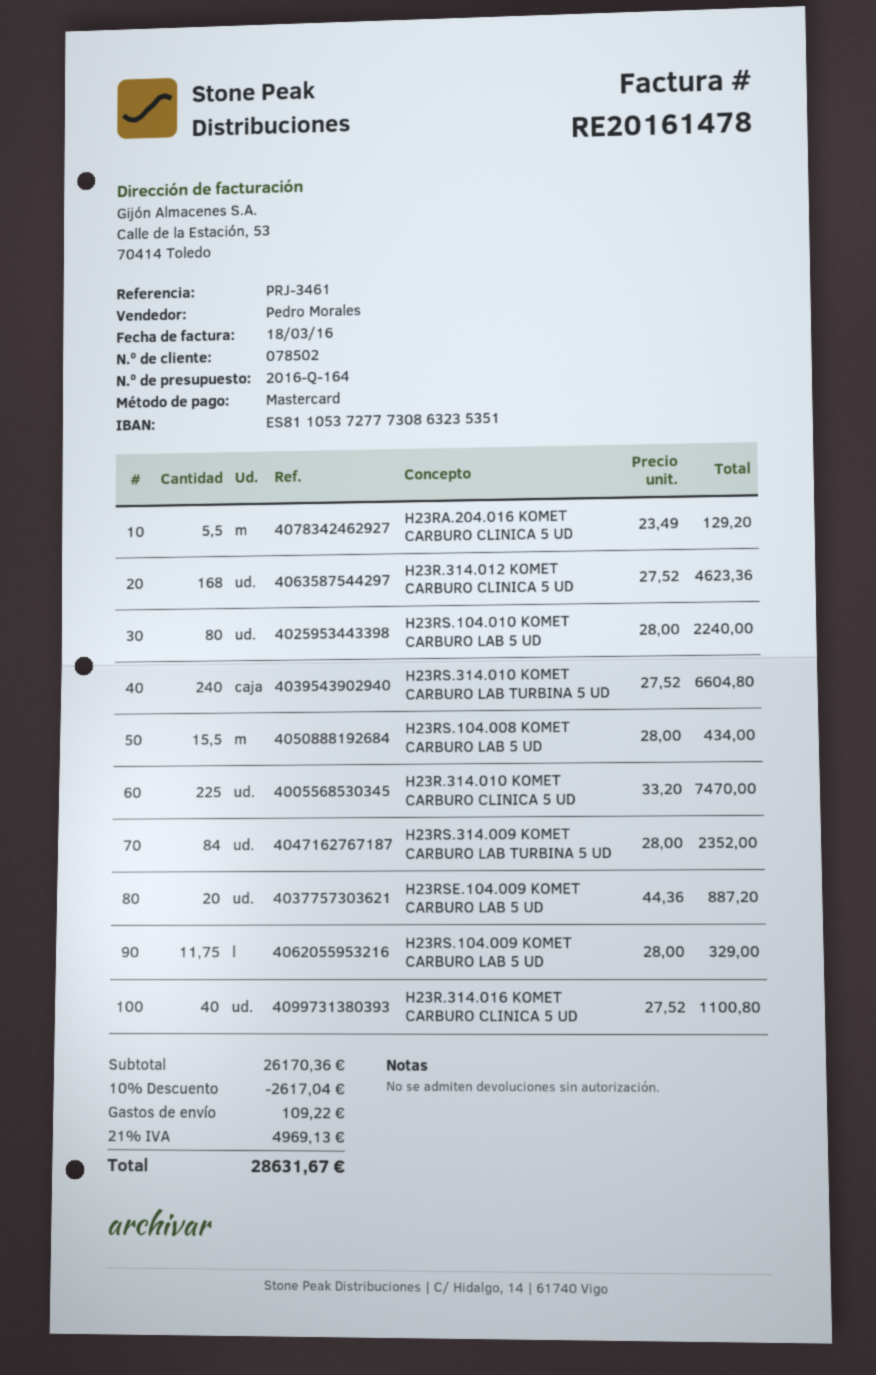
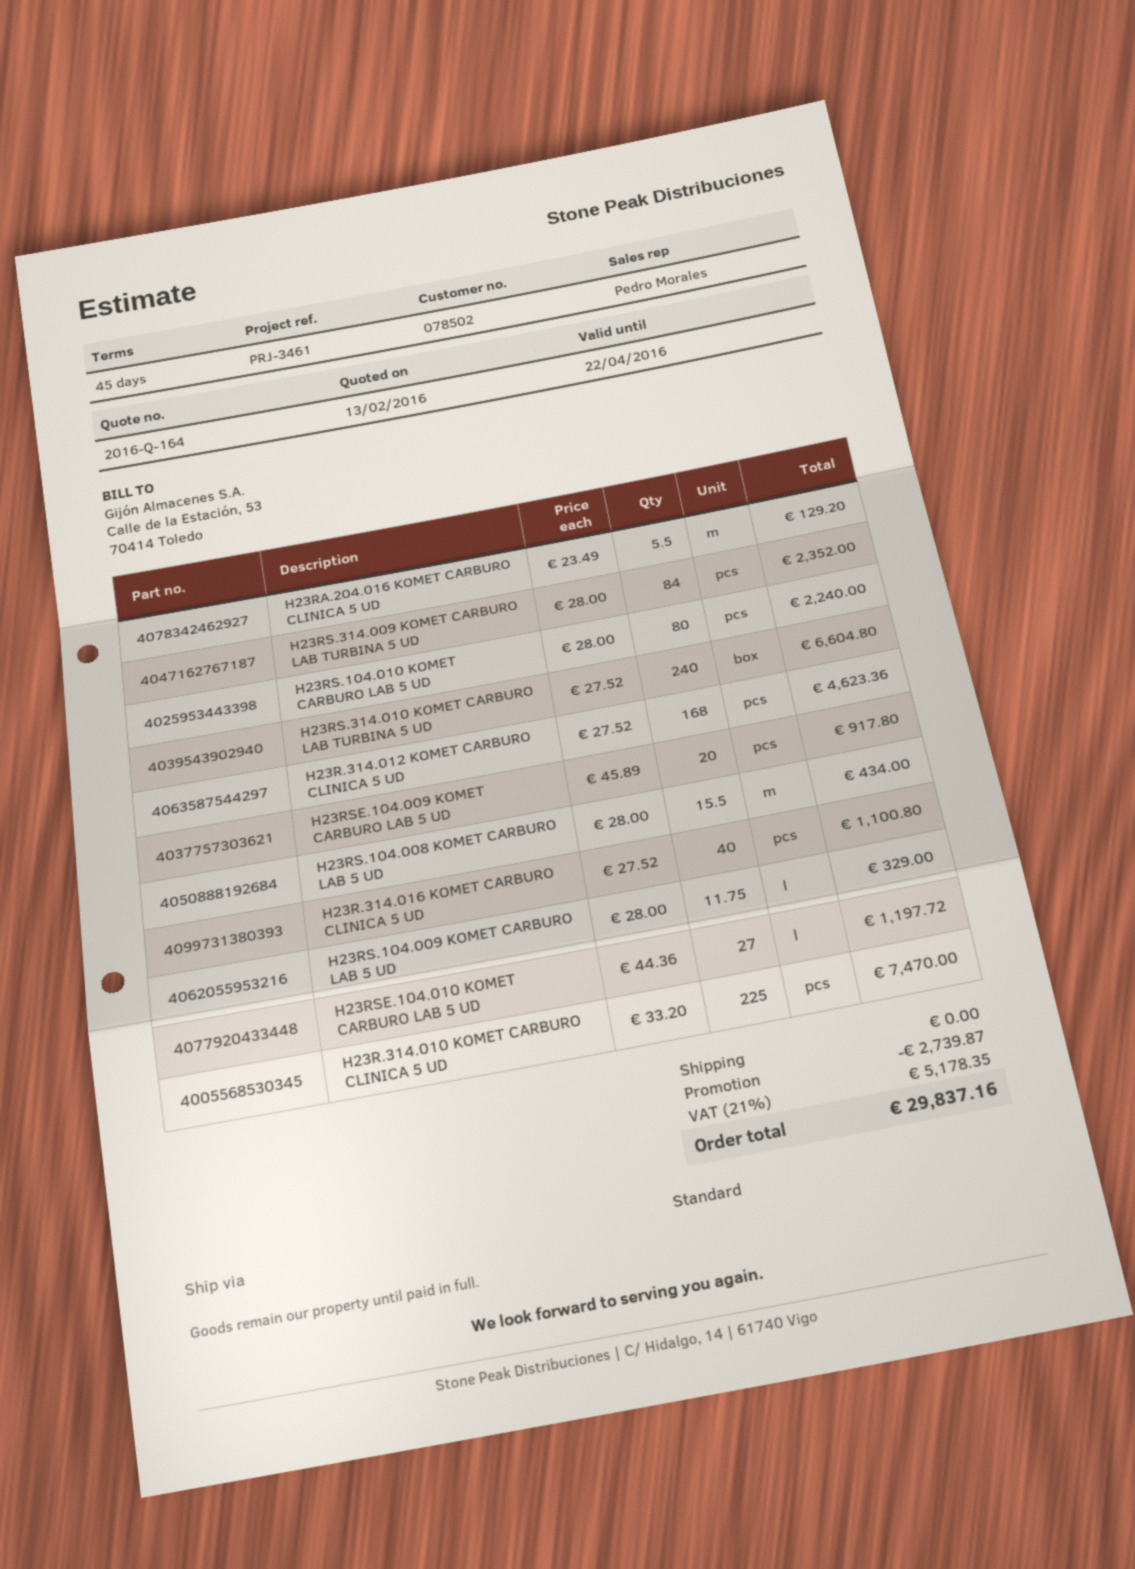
H23RSE.104.009 KOMET CARBURO LAB 5 UD: 20 x 44.36 = 887.20 -> 20 x 45.89 = 917.80
H23RSE.104.010 KOMET CARBURO LAB 5 UD: none -> 27 x 44.36 = 1197.72
discount: 2617.04 -> 2739.87
shipping: 109.22 -> 0.00
tax: 21% = 4969.13 -> 21% = 5178.35
total: 28631.67 -> 29837.16

